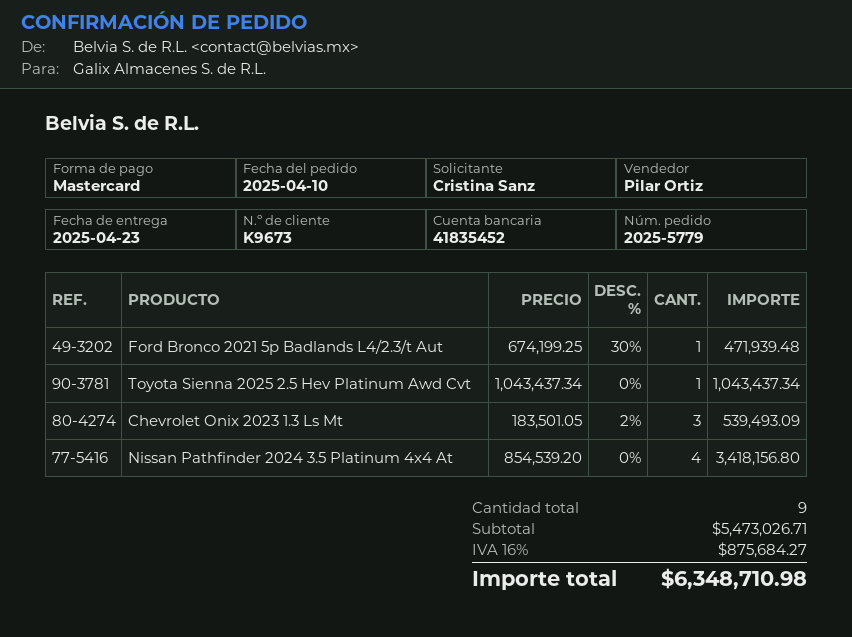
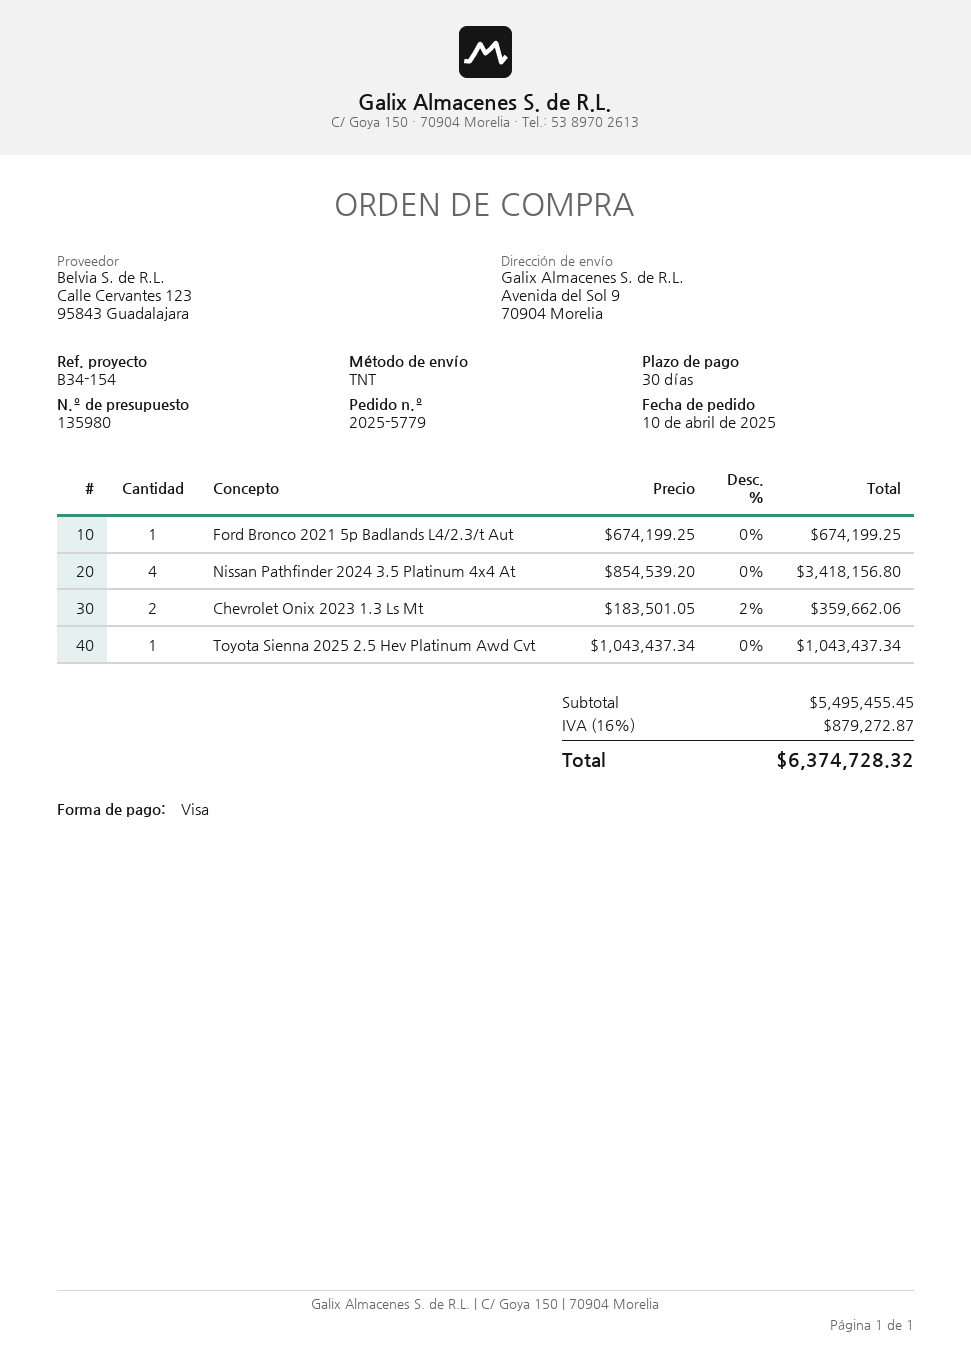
payment method: Mastercard -> Visa
Ford Bronco 2021 5p Badlands L4/2.3/t Aut: 1 x 674199.25 - 30% = 471939.48 -> 1 x 674199.25 = 674199.25
Chevrolet Onix 2023 1.3 Ls Mt: 3 x 183501.05 - 2% = 539493.09 -> 2 x 183501.05 - 2% = 359662.06
subtotal: 5473026.71 -> 5495455.45
tax: 16% = 875684.27 -> 16% = 879272.87
total: 6348710.98 -> 6374728.32

